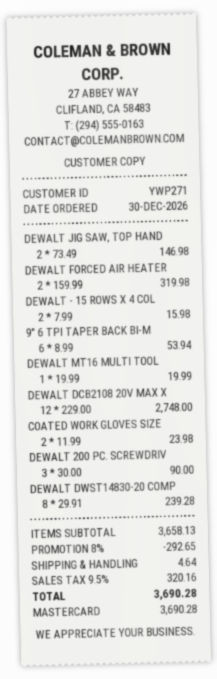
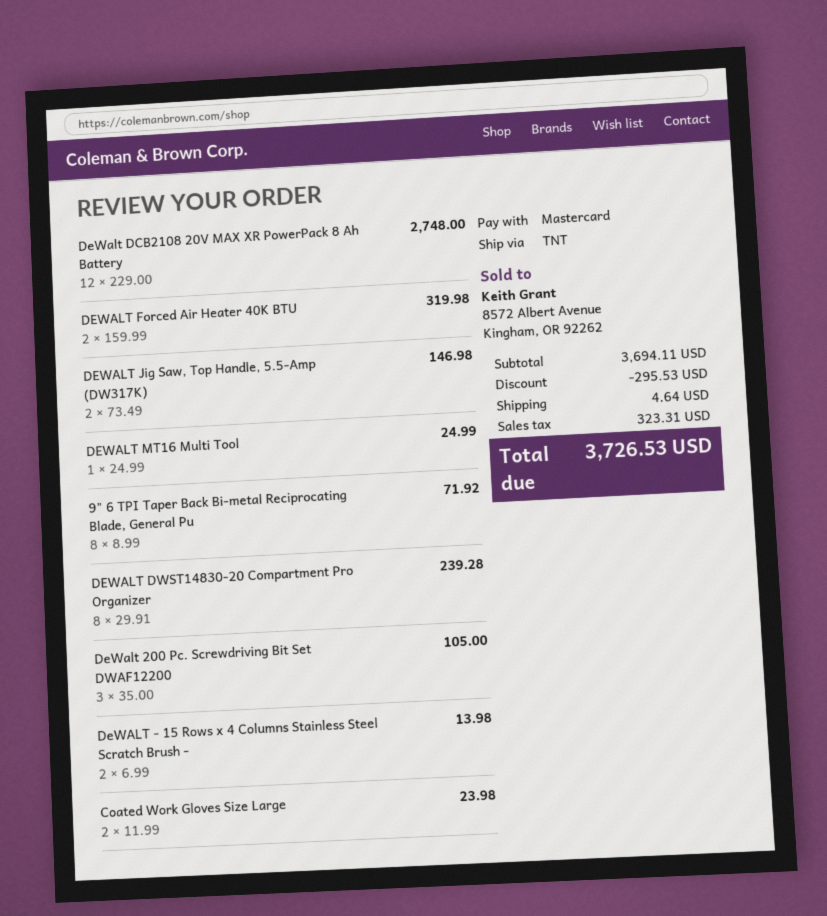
DEWALT - 15 ROWS X 4 COL: 2 x 7.99 = 15.98 -> 2 x 6.99 = 13.98
9" 6 TPI TAPER BACK BI-M: 6 x 8.99 = 53.94 -> 8 x 8.99 = 71.92
DEWALT MT16 MULTI TOOL: 1 x 19.99 = 19.99 -> 1 x 24.99 = 24.99
DEWALT 200 PC. SCREWDRIV: 3 x 30.00 = 90.00 -> 3 x 35.00 = 105.00
subtotal: 3658.13 -> 3694.11
discount: 292.65 -> 295.53
tax: 320.16 -> 323.31
total: 3690.28 -> 3726.53

